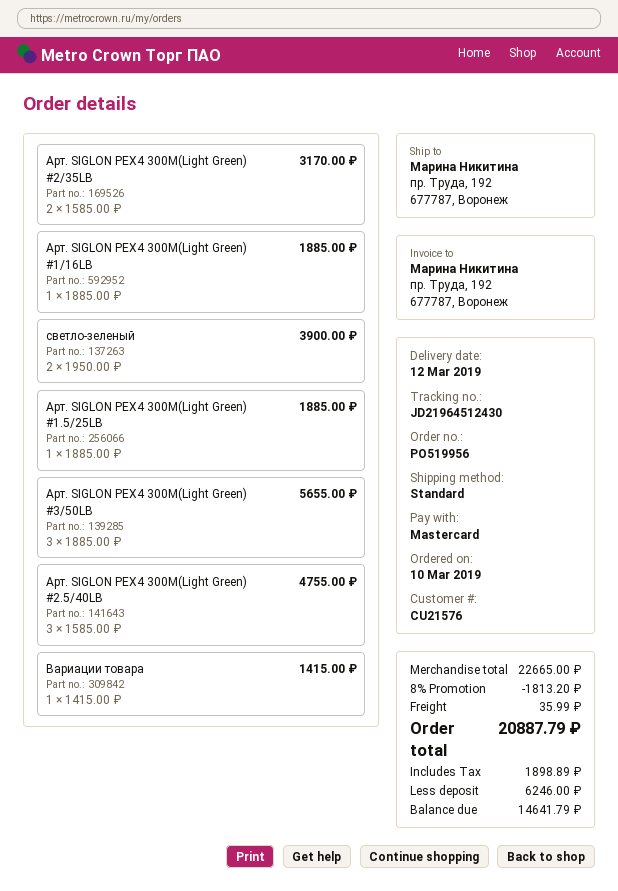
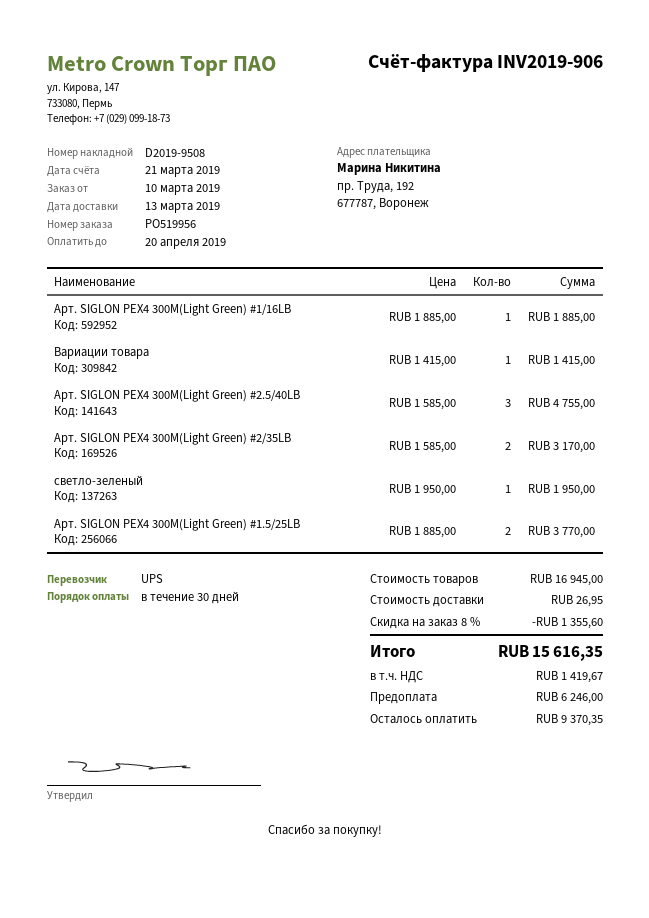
delivery date: 2019-03-12 -> 2019-03-13
shipping method: standard -> UPS
светло-зеленый: 2 x 1950.00 = 3900.00 -> 1 x 1950.00 = 1950.00
Арт. SIGLON PEX4 300M(Light Green) #1.5/25LB: 1 x 1885.00 = 1885.00 -> 2 x 1885.00 = 3770.00
Арт. SIGLON PEX4 300M(Light Green) #3/50LB: 3 x 1885.00 = 5655.00 -> none
subtotal: 22665.00 -> 16945.00
discount: 8% = 1813.20 -> 8% = 1355.60
shipping: 35.99 -> 26.95
tax: 1898.89 -> 1419.67
total: 20887.79 -> 15616.35
balance: 14641.79 -> 9370.35

